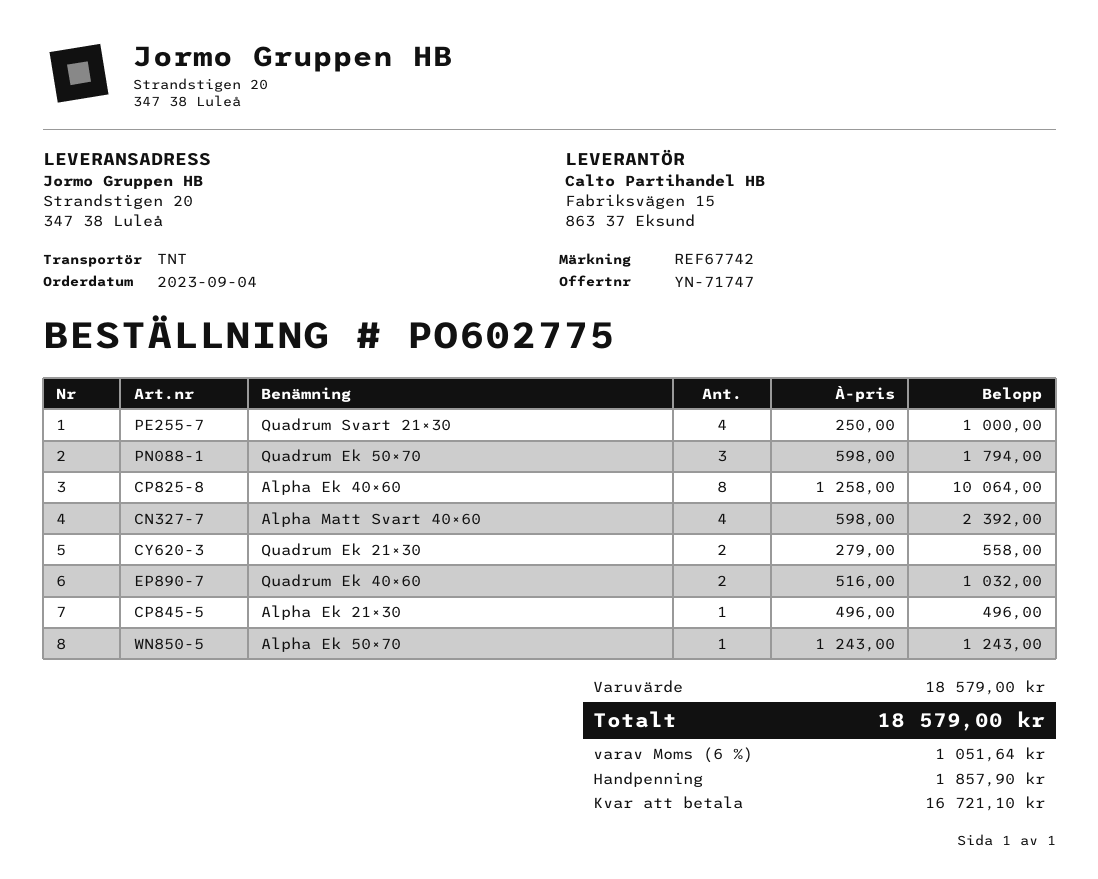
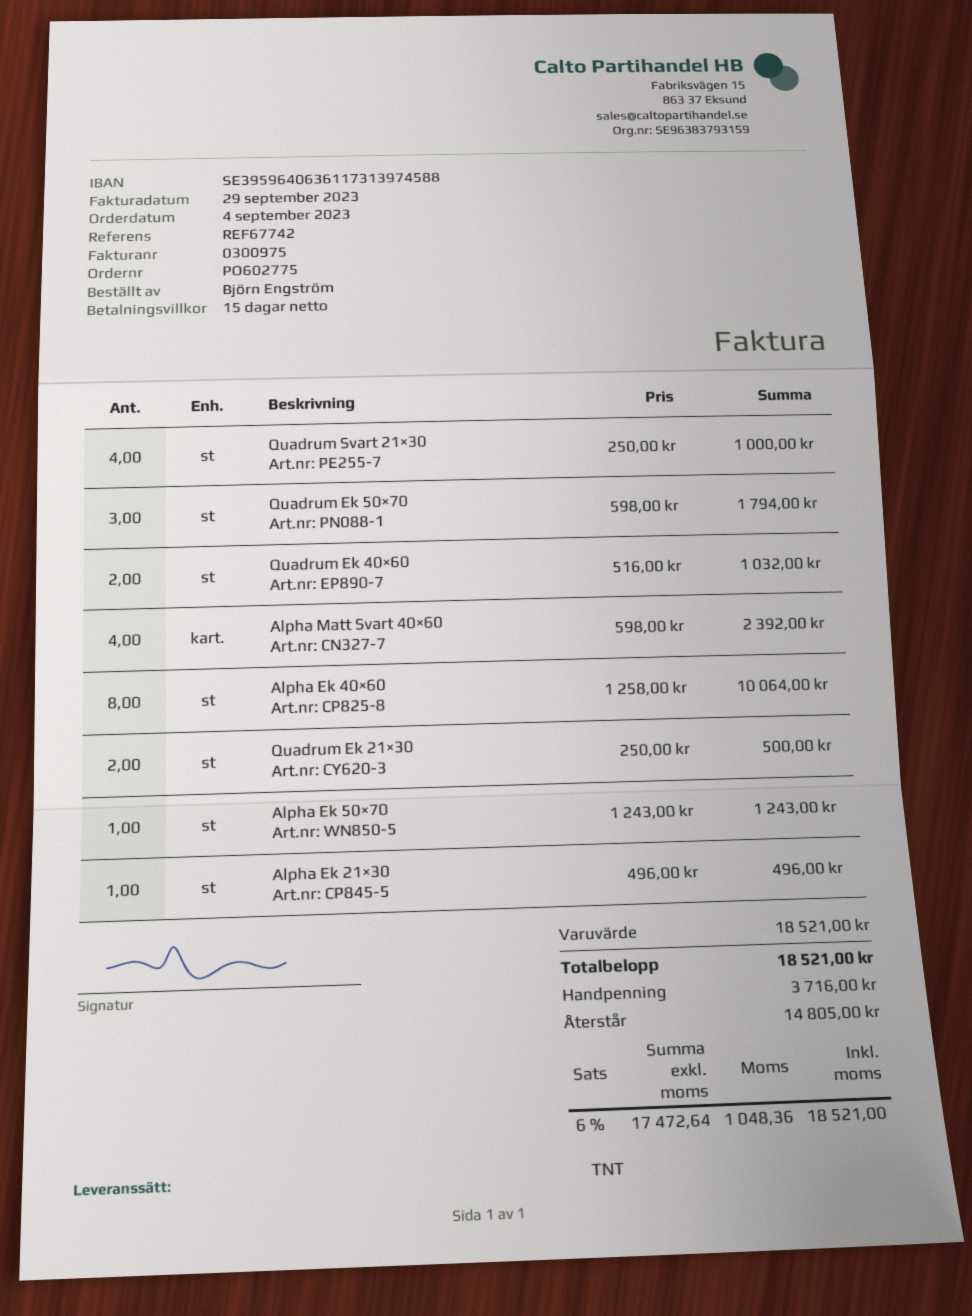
Quadrum Ek 21×30: 2 x 279.00 = 558.00 -> 2 x 250.00 = 500.00
subtotal: 18579.00 -> 18521.00
tax: 6% = 1051.64 -> 6% = 1048.36
total: 18579.00 -> 18521.00
deposit: 1857.90 -> 3716.00
balance: 16721.10 -> 14805.00

